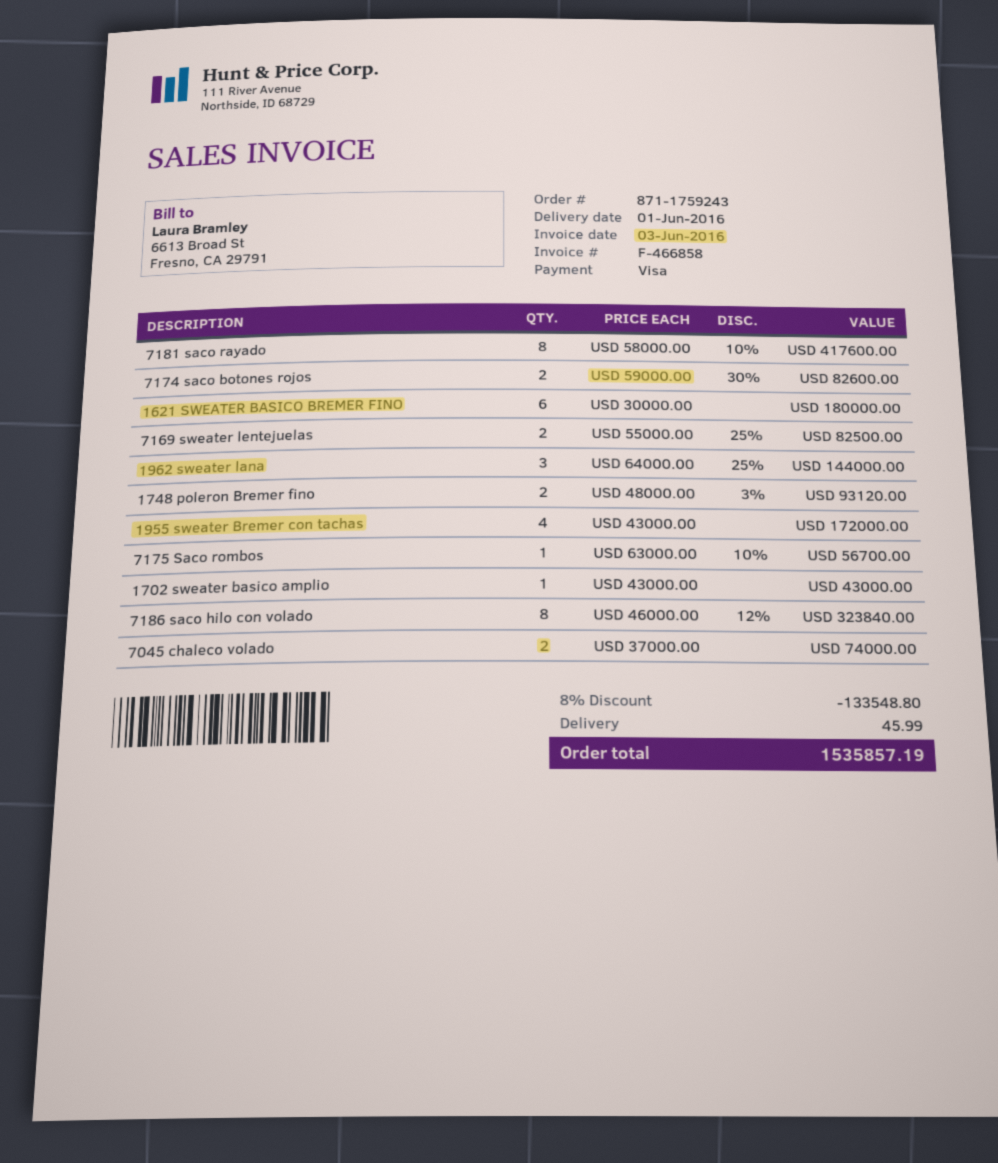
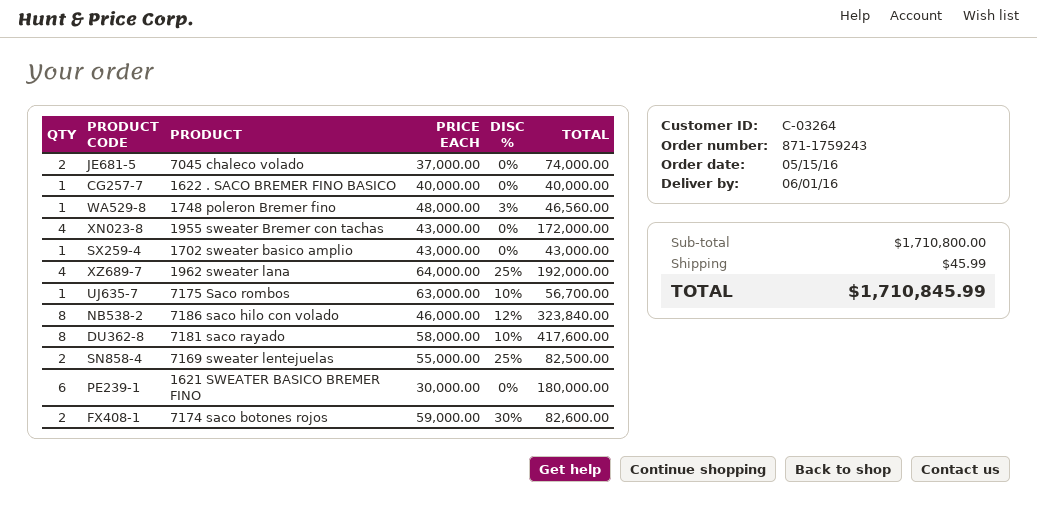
1962 sweater lana: 3 x 64000.00 - 25% = 144000.00 -> 4 x 64000.00 - 25% = 192000.00
1748 poleron Bremer fino: 2 x 48000.00 - 3% = 93120.00 -> 1 x 48000.00 - 3% = 46560.00
1622 . SACO BREMER FINO BASICO: none -> 1 x 40000.00 = 40000.00
discount: 8% = 133548.80 -> none
total: 1535857.19 -> 1710845.99

